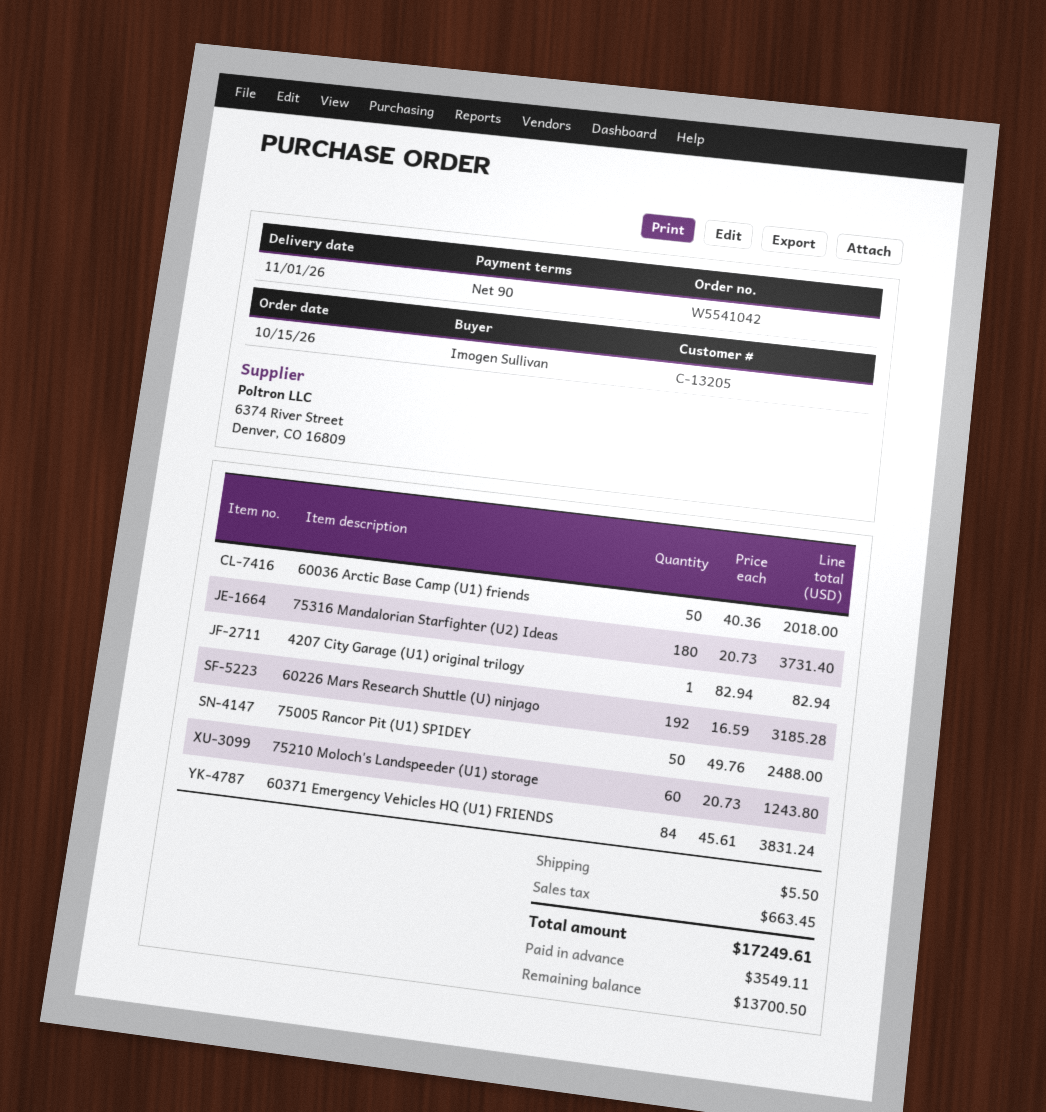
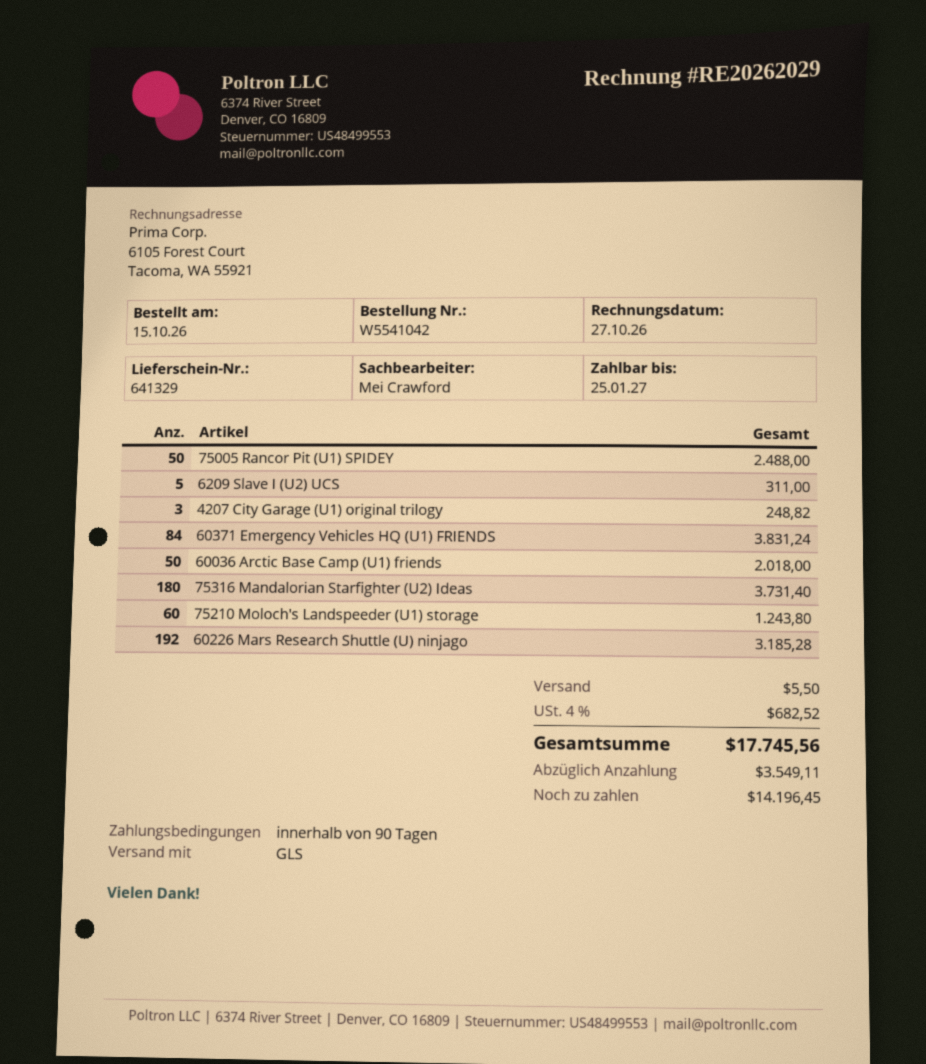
4207 City Garage (U1) original trilogy: 1 for 82.94 -> 3 for 248.82
6209 Slave I (U2) UCS: none -> 5 for 311.00
tax: 663.45 -> 682.52
total: 17249.61 -> 17745.56
balance: 13700.50 -> 14196.45

